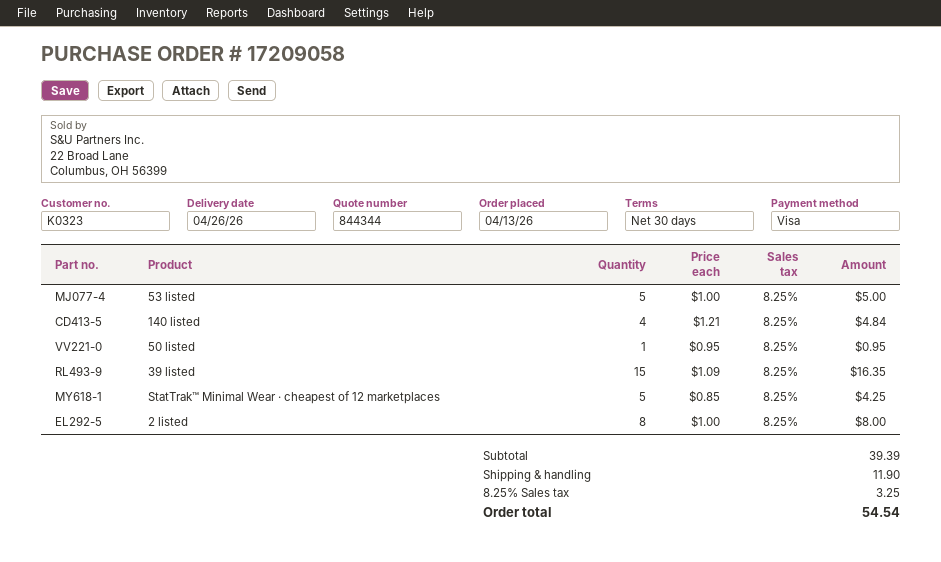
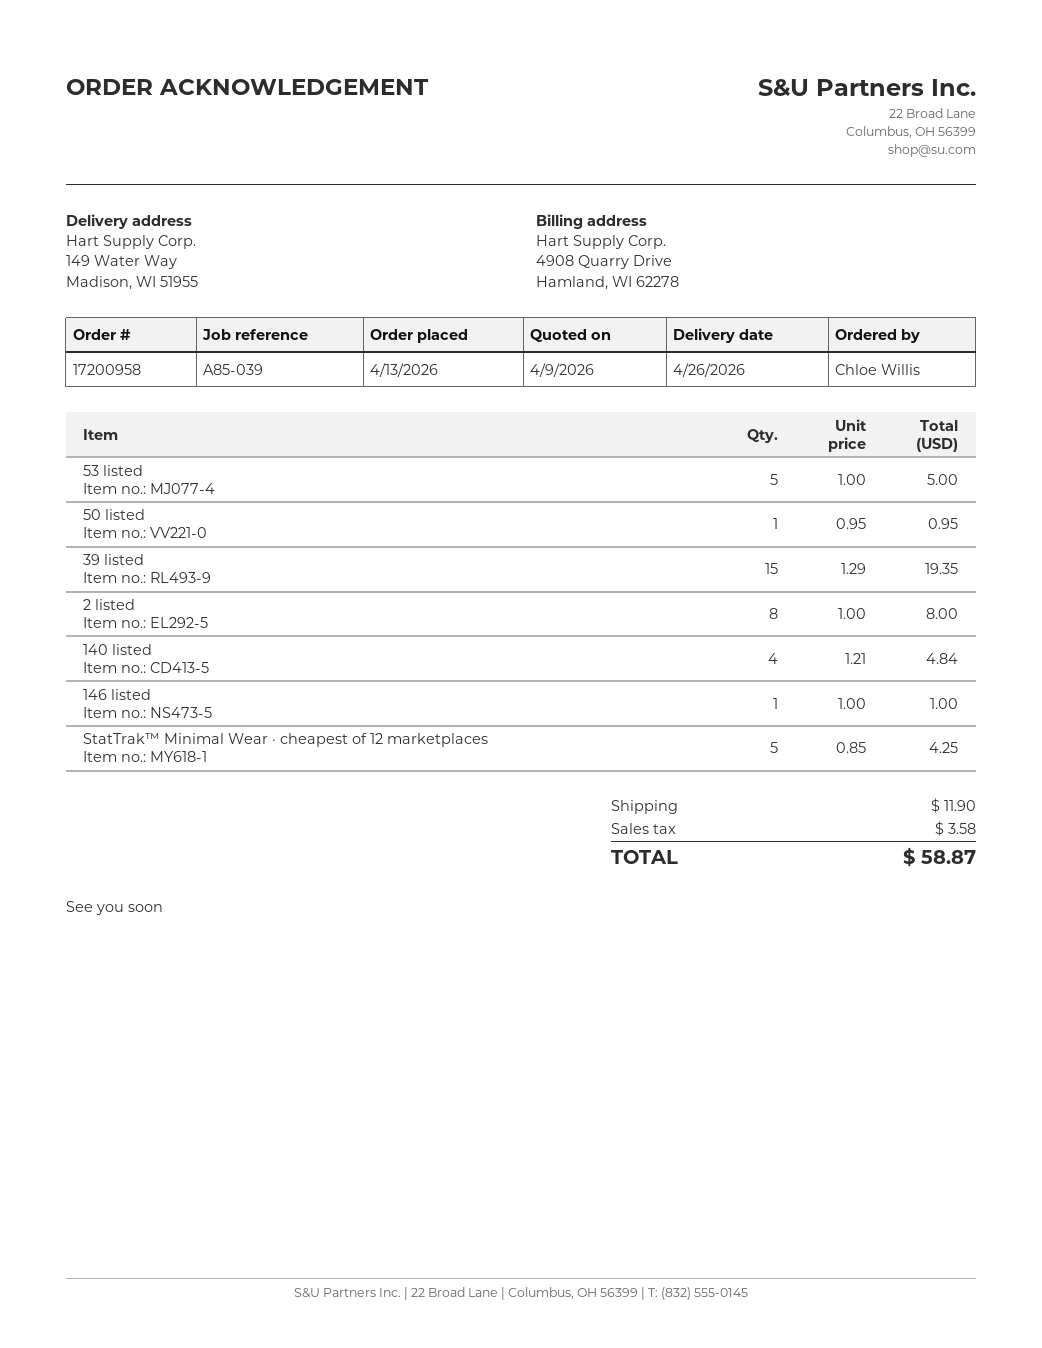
order number: 17209058 -> 17200958
39 listed: 15 x 1.09 = 16.35 -> 15 x 1.29 = 19.35
146 listed: none -> 1 x 1.00 = 1.00
tax: 3.25 -> 3.58
total: 54.54 -> 58.87

